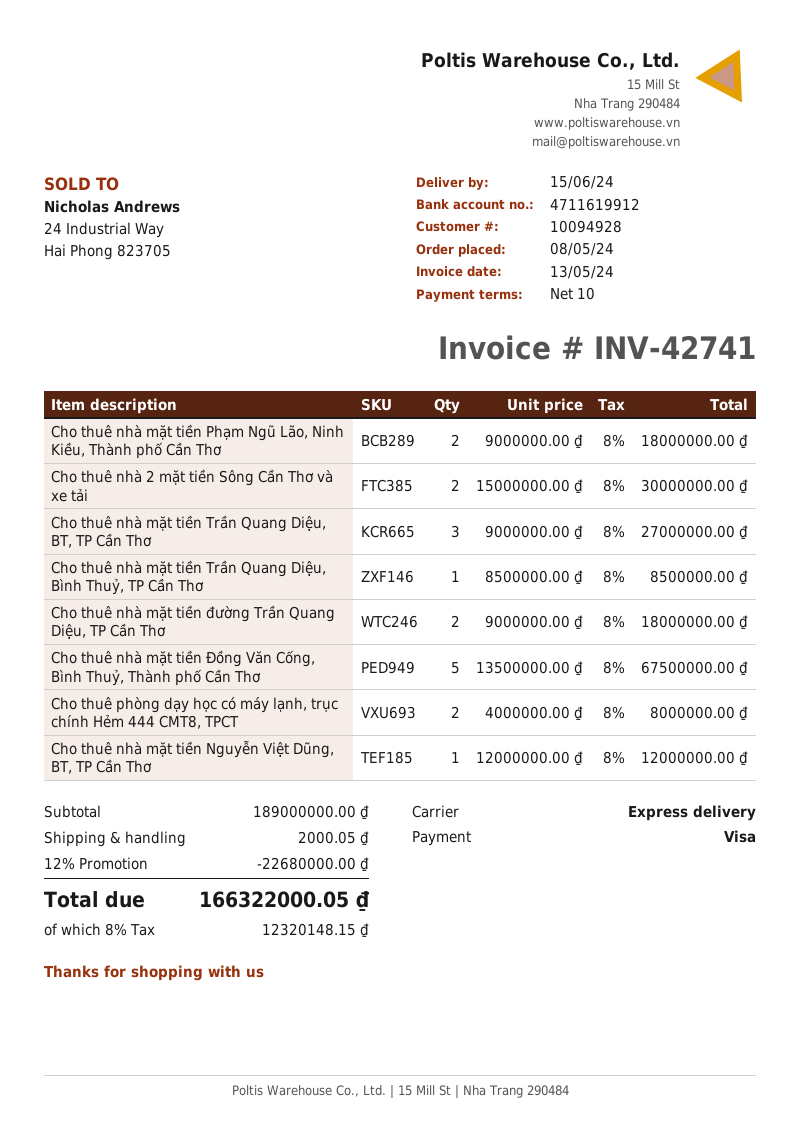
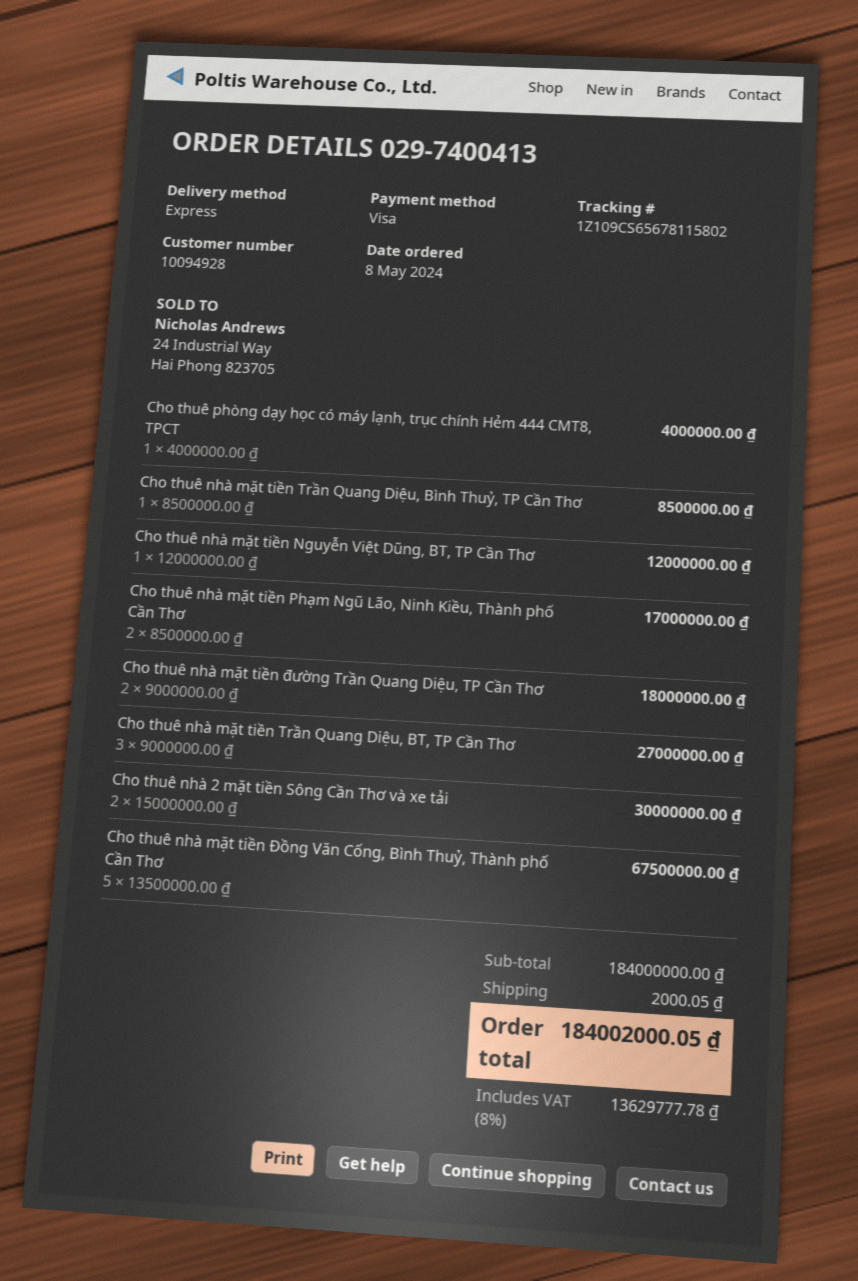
Cho thuê nhà mặt tiền Phạm Ngũ Lão, Ninh Kiều, Thành phố Cần Thơ: 2 x 9000000.00 = 18000000.00 -> 2 x 8500000.00 = 17000000.00
Cho thuê phòng dạy học có máy lạnh, trục chính Hẻm 444 CMT8, TPCT: 2 x 4000000.00 = 8000000.00 -> 1 x 4000000.00 = 4000000.00
subtotal: 189000000.00 -> 184000000.00
discount: 12% = 22680000.00 -> none
tax: 8% = 12320148.15 -> 8% = 13629777.78
total: 166322000.05 -> 184002000.05

